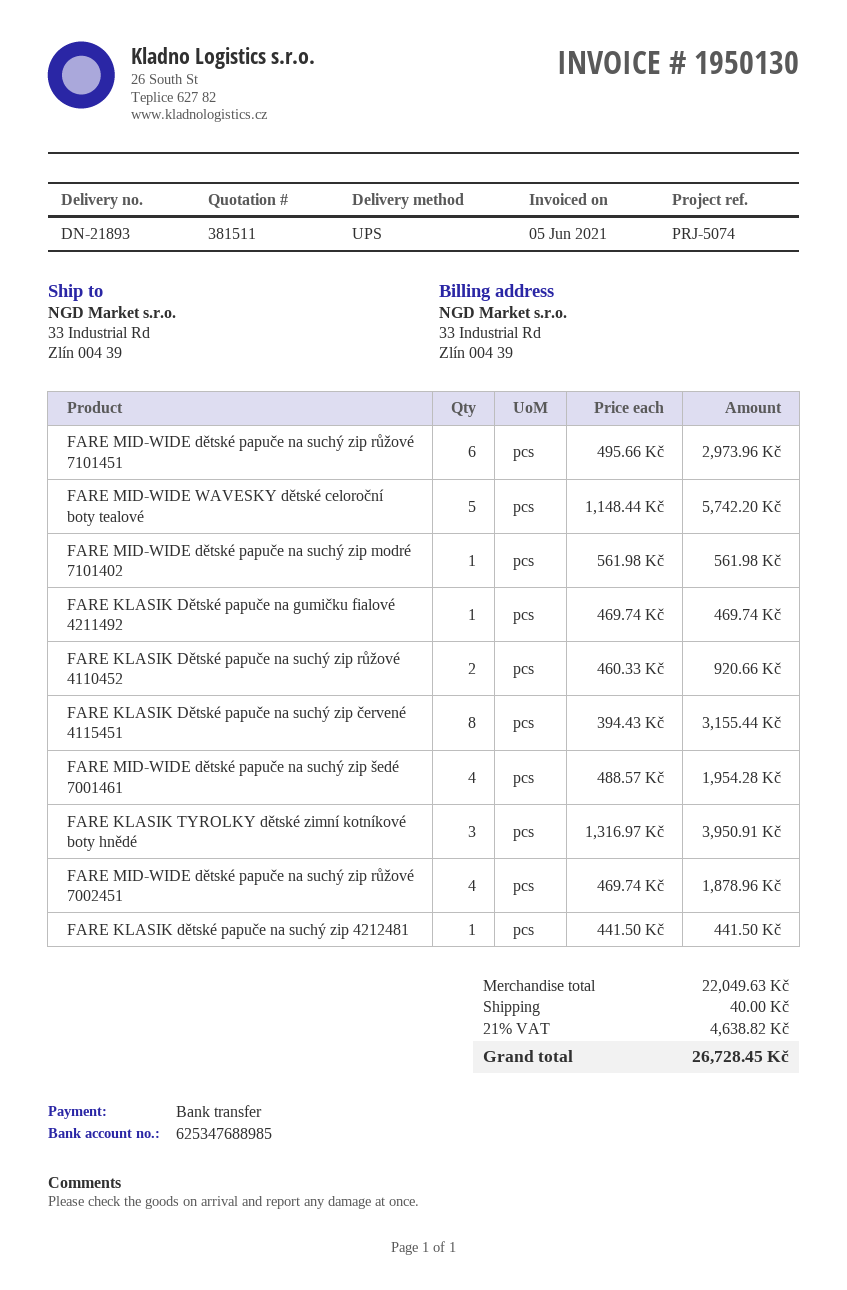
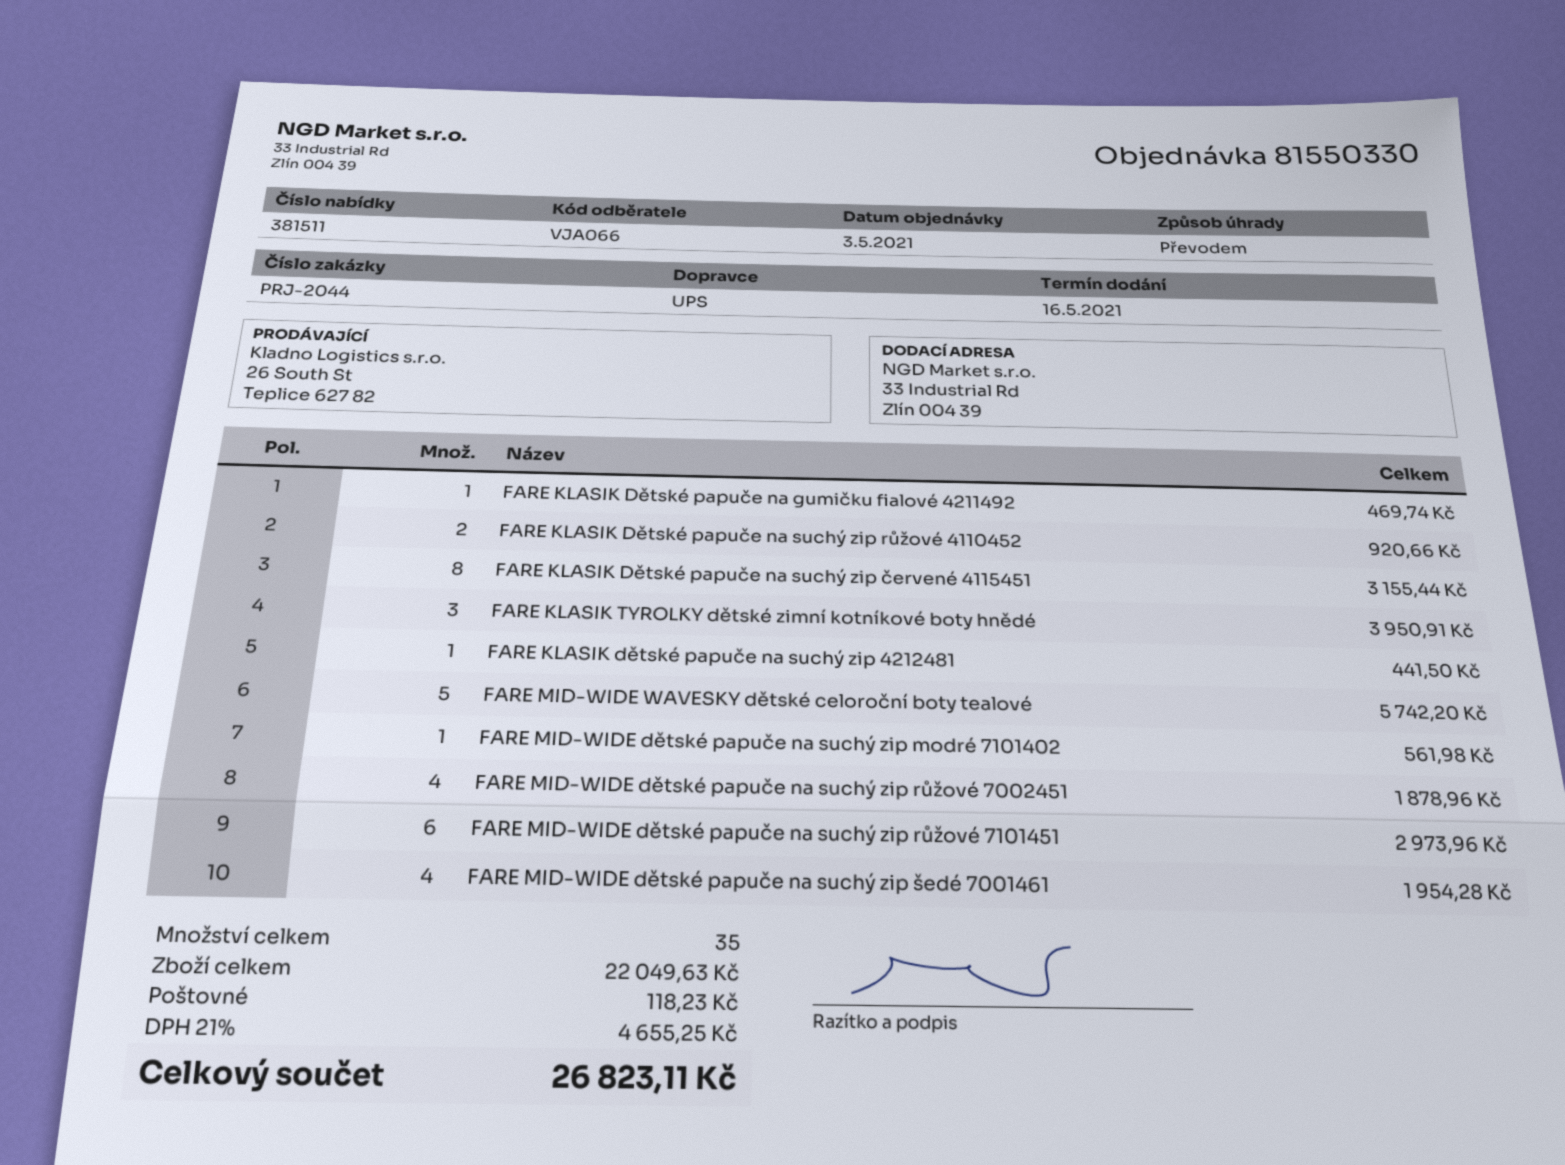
reference: PRJ-5074 -> PRJ-2044
shipping: 40.00 -> 118.23
tax: 21% = 4638.82 -> 21% = 4655.25
total: 26728.45 -> 26823.11

